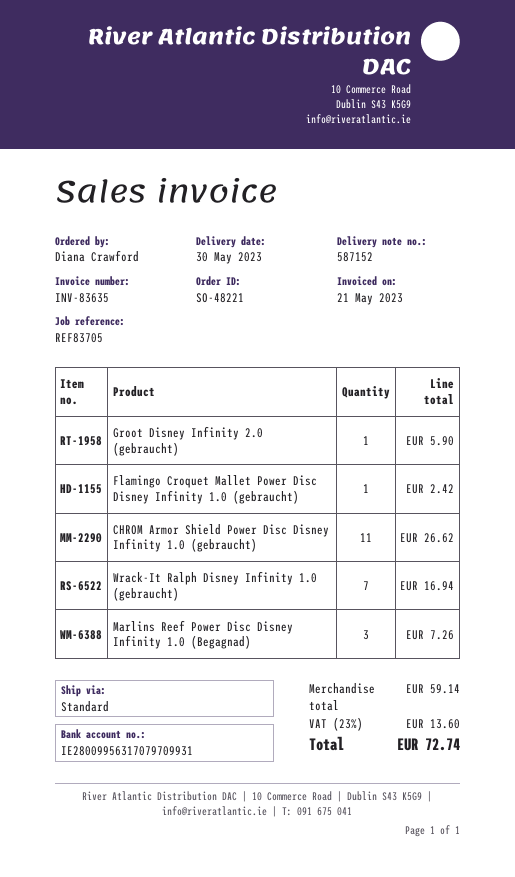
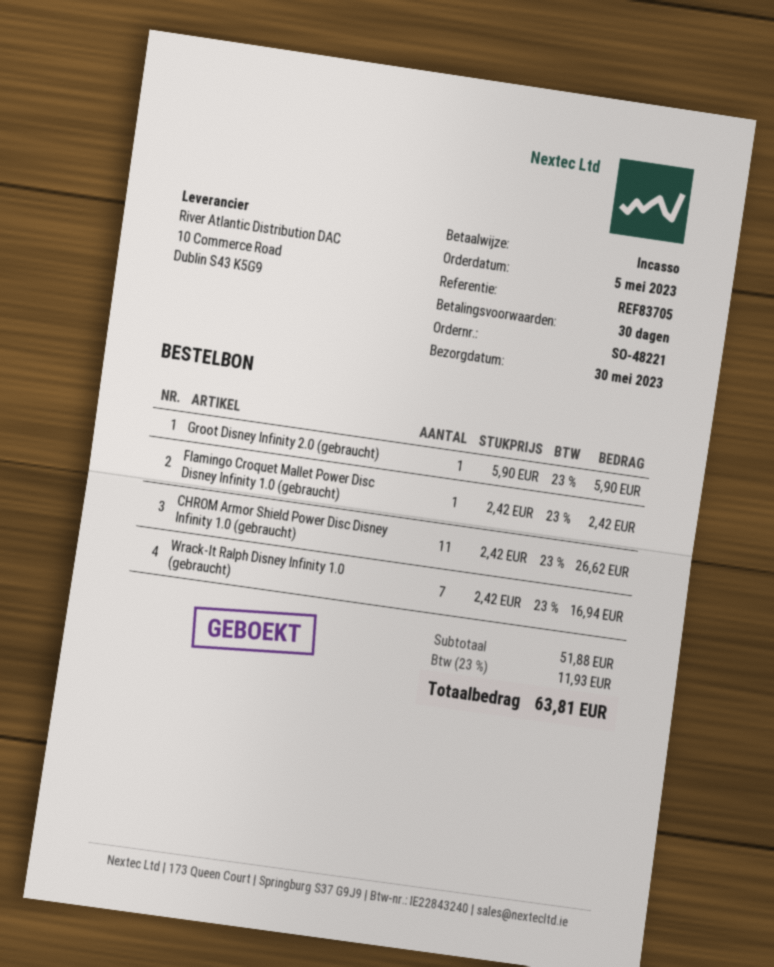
Marlins Reef Power Disc Disney Infinity 1.0 (Begagnad): 3 for 7.26 -> none
subtotal: 59.14 -> 51.88
tax: 23% = 13.60 -> 23% = 11.93
total: 72.74 -> 63.81

